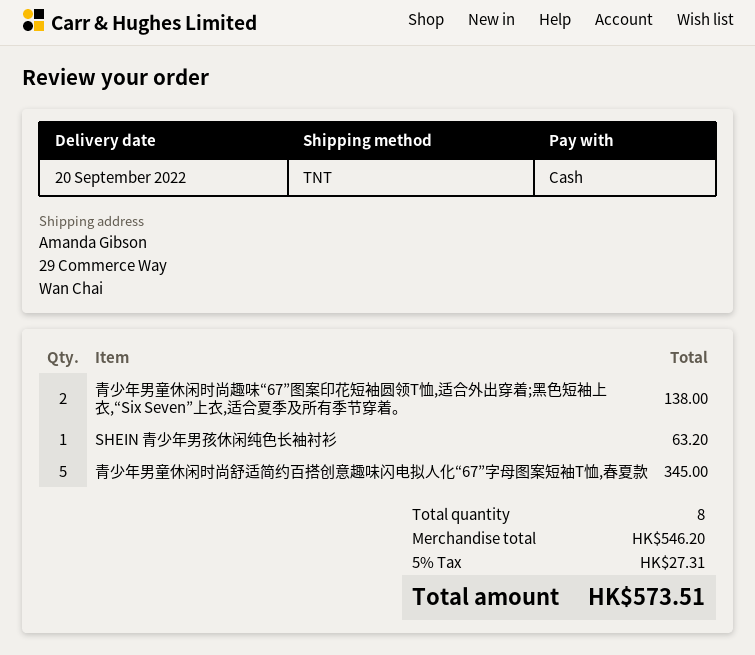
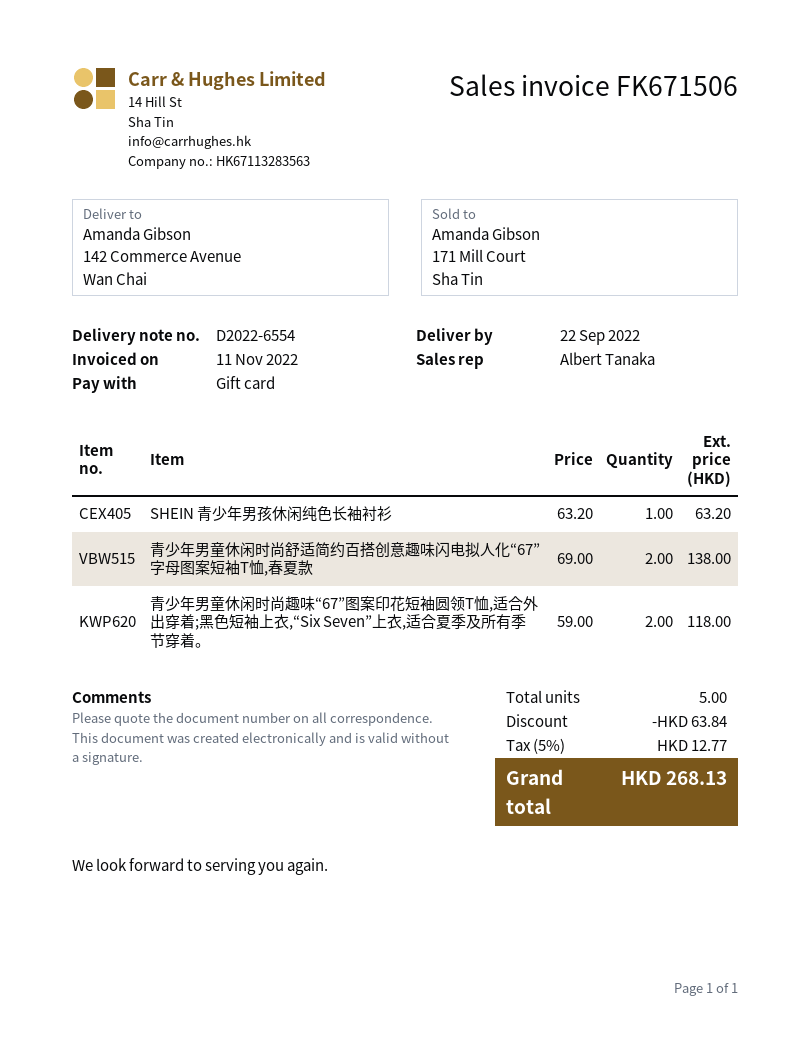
delivery date: 2022-09-20 -> 2022-09-22
payment method: cash -> gift card
ship to: 29 Commerce Way, Wan Chai -> 142 Commerce Avenue, Wan Chai
青少年男童休闲时尚趣味“67”图案印花短袖圆领T恤,适合外出穿着;黑色短袖上衣,“Six Seven”上衣,适合夏季及所有季节穿着。: 2 for 138.00 -> 2 for 118.00
青少年男童休闲时尚舒适简约百搭创意趣味闪电拟人化“67”字母图案短袖T恤,春夏款: 5 for 345.00 -> 2 for 138.00
total quantity: 8 -> 5
discount: none -> 63.84
tax: 5% = 27.31 -> 5% = 12.77
total: 573.51 -> 268.13

